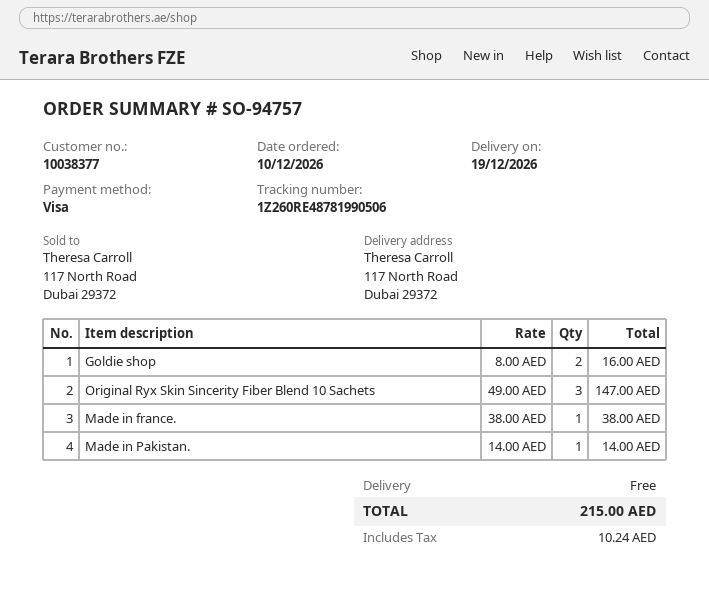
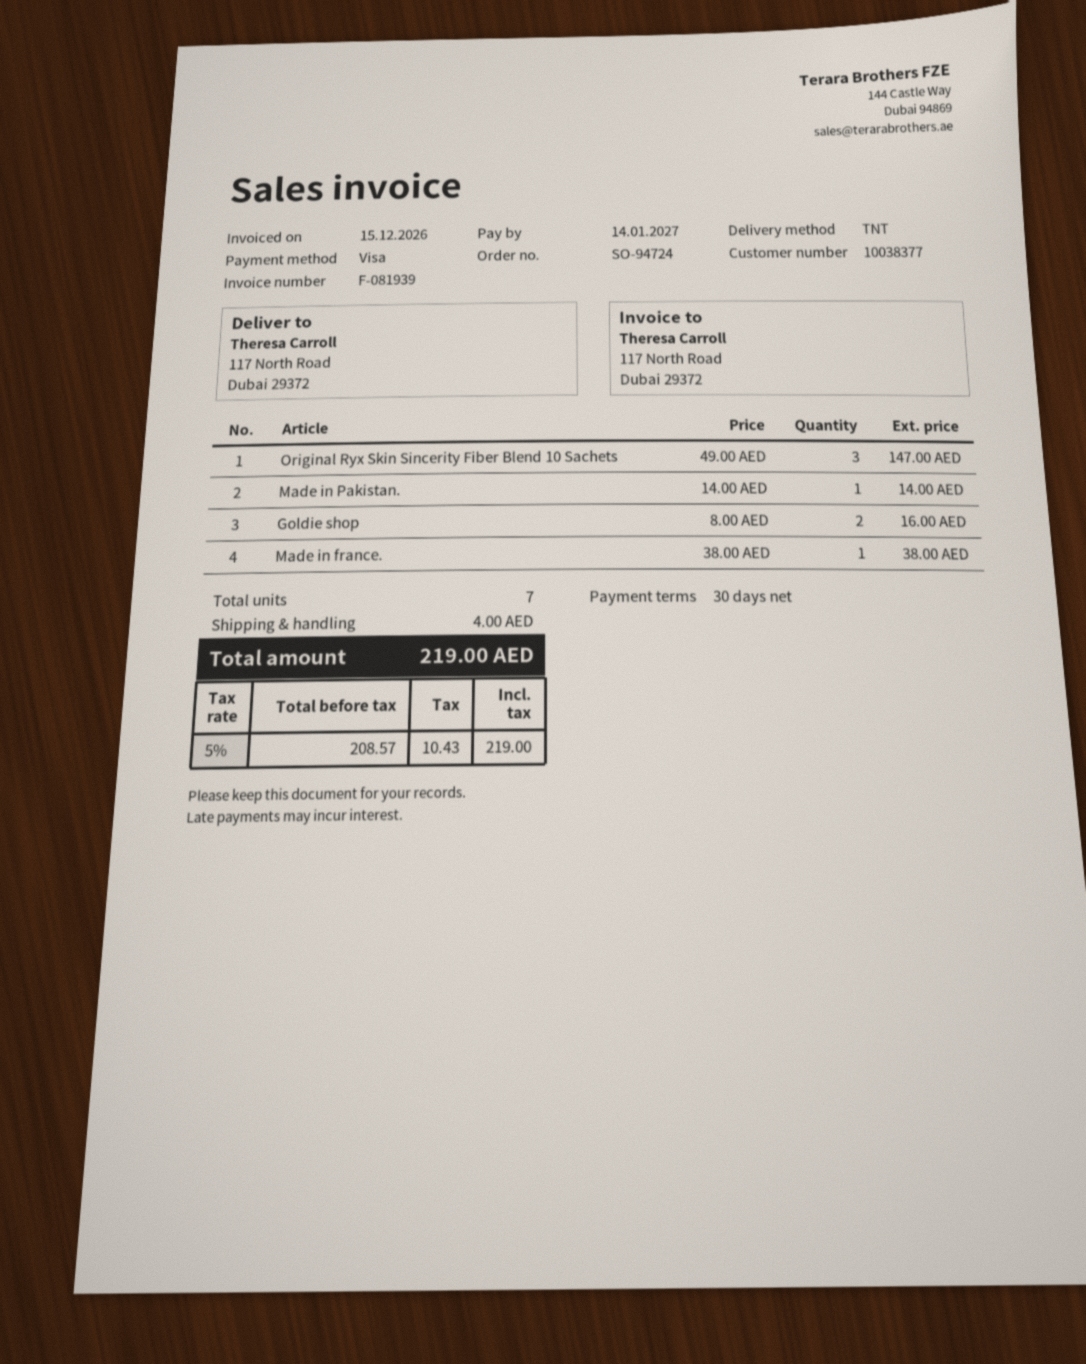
order number: SO-94757 -> SO-94724
shipping: 0.00 -> 4.00
tax: 10.24 -> 10.43
total: 215.00 -> 219.00

